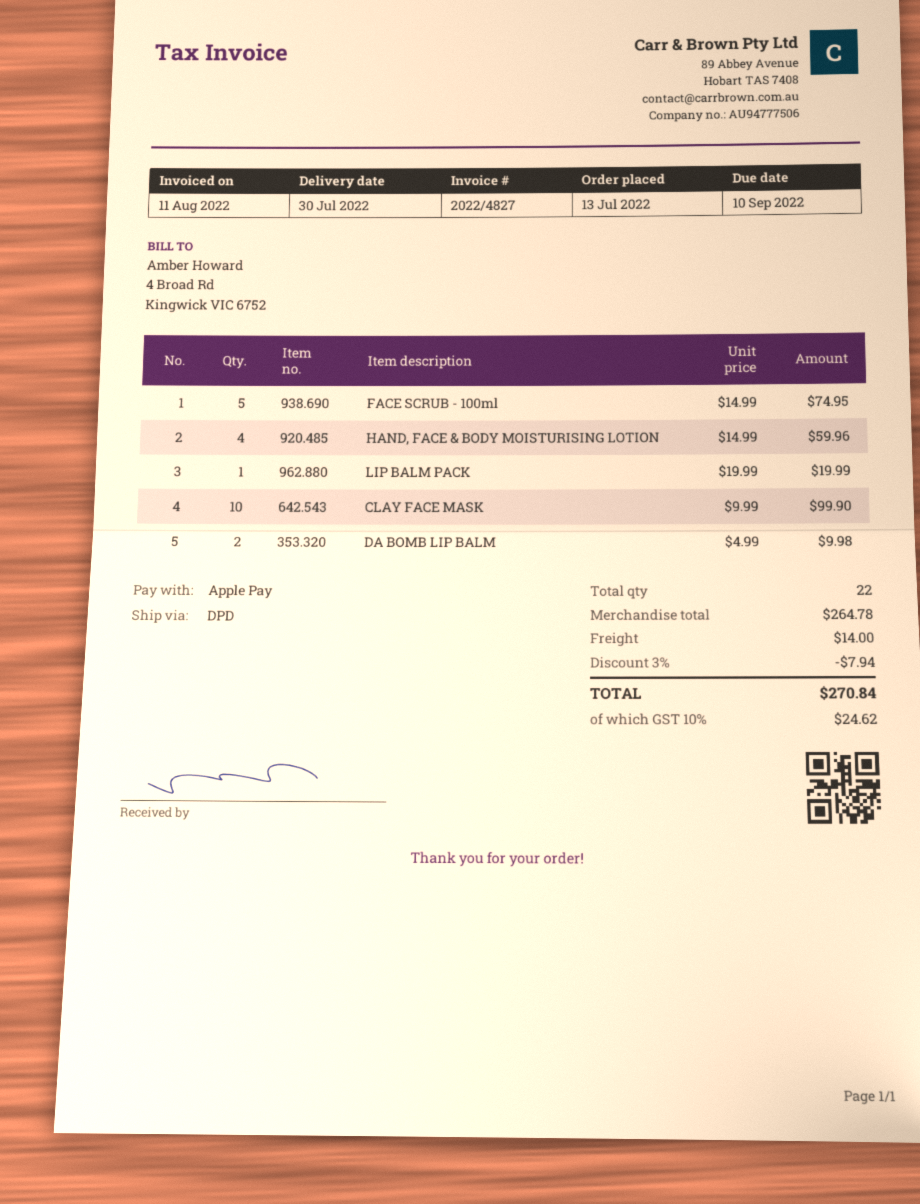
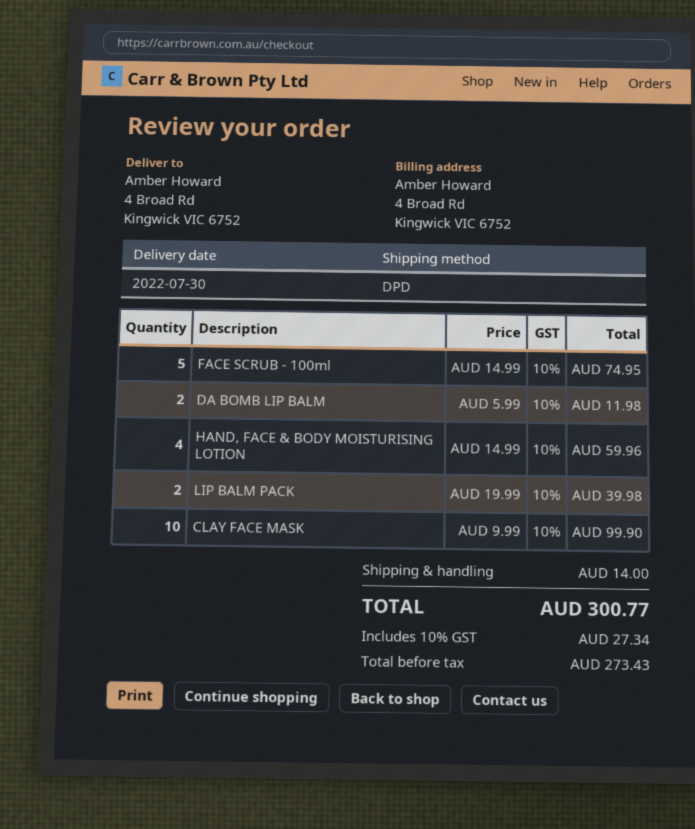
LIP BALM PACK: 1 x 19.99 = 19.99 -> 2 x 19.99 = 39.98
DA BOMB LIP BALM: 2 x 4.99 = 9.98 -> 2 x 5.99 = 11.98
discount: 3% = 7.94 -> none
tax: 10% = 24.62 -> 10% = 27.34
total: 270.84 -> 300.77

